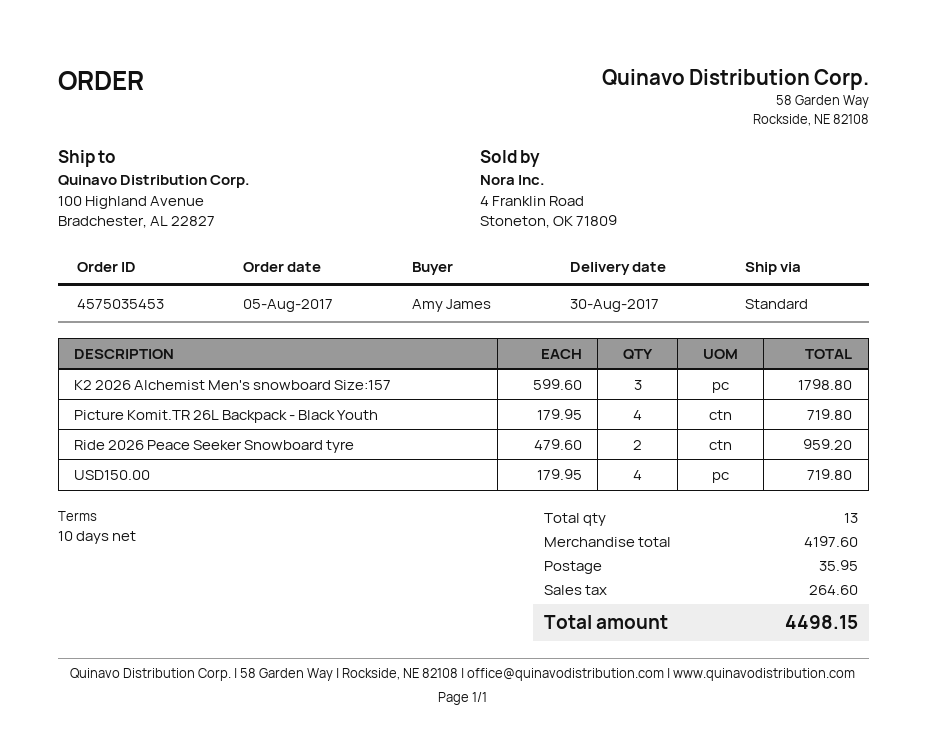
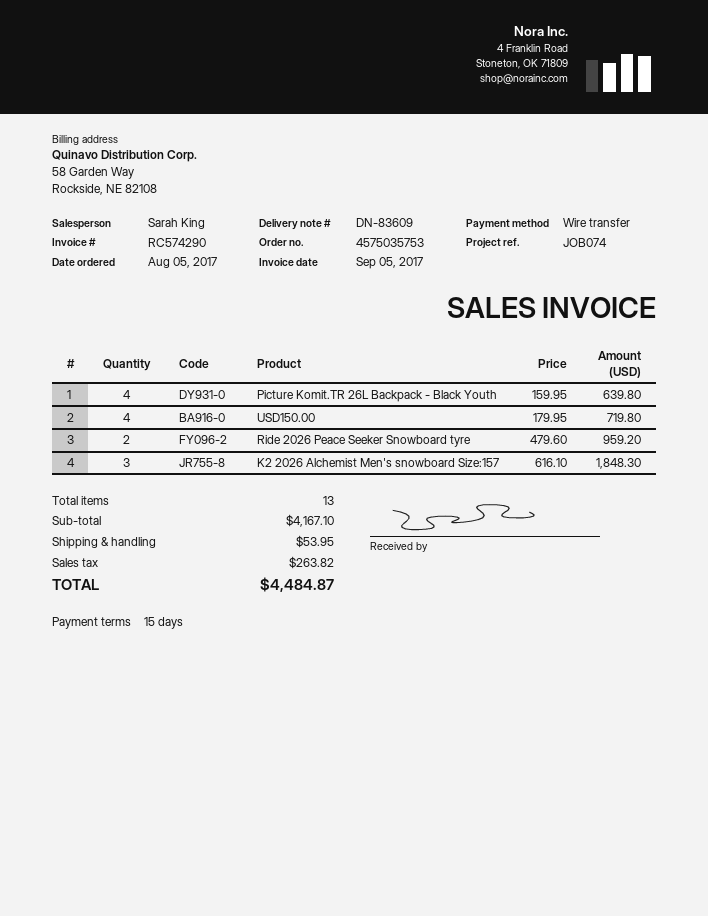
order number: 4575035453 -> 4575035753
payment terms: 10 days -> 15 days
K2 2026 Alchemist Men's snowboard Size:157: 3 x 599.60 = 1798.80 -> 3 x 616.10 = 1848.30
Picture Komit.TR 26L Backpack - Black Youth: 4 x 179.95 = 719.80 -> 4 x 159.95 = 639.80
subtotal: 4197.60 -> 4167.10
shipping: 35.95 -> 53.95
tax: 264.60 -> 263.82
total: 4498.15 -> 4484.87

